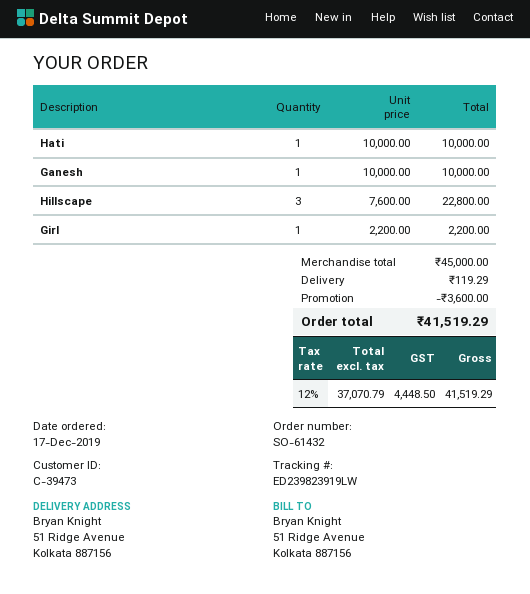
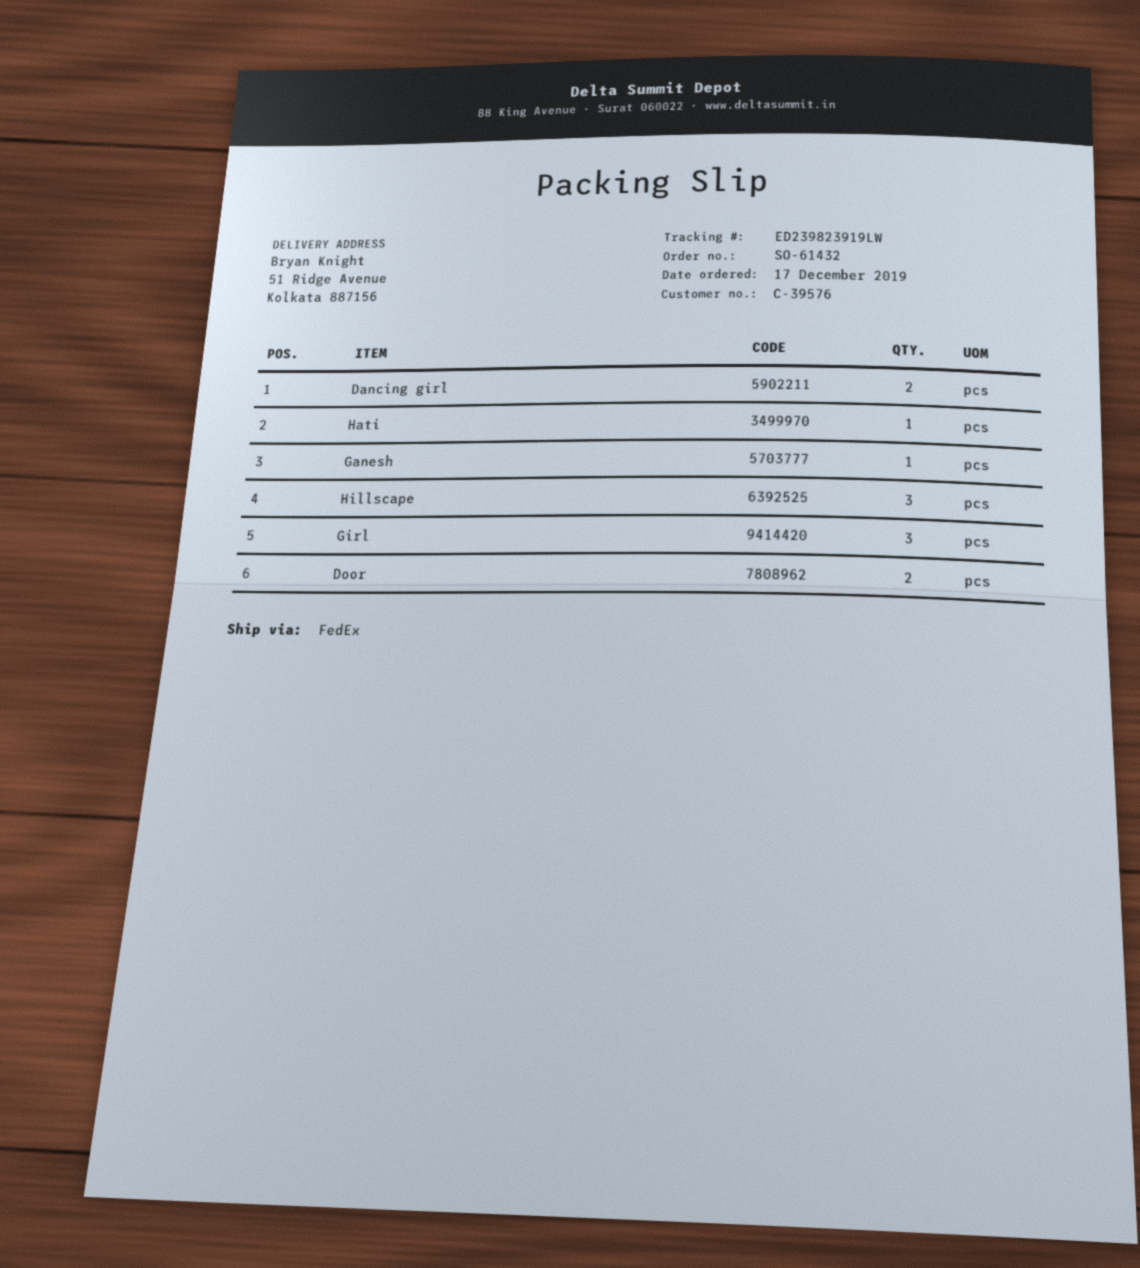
customer number: C-39473 -> C-39576
Girl: 1 -> 3
Dancing girl: none -> 2
Door: none -> 2

